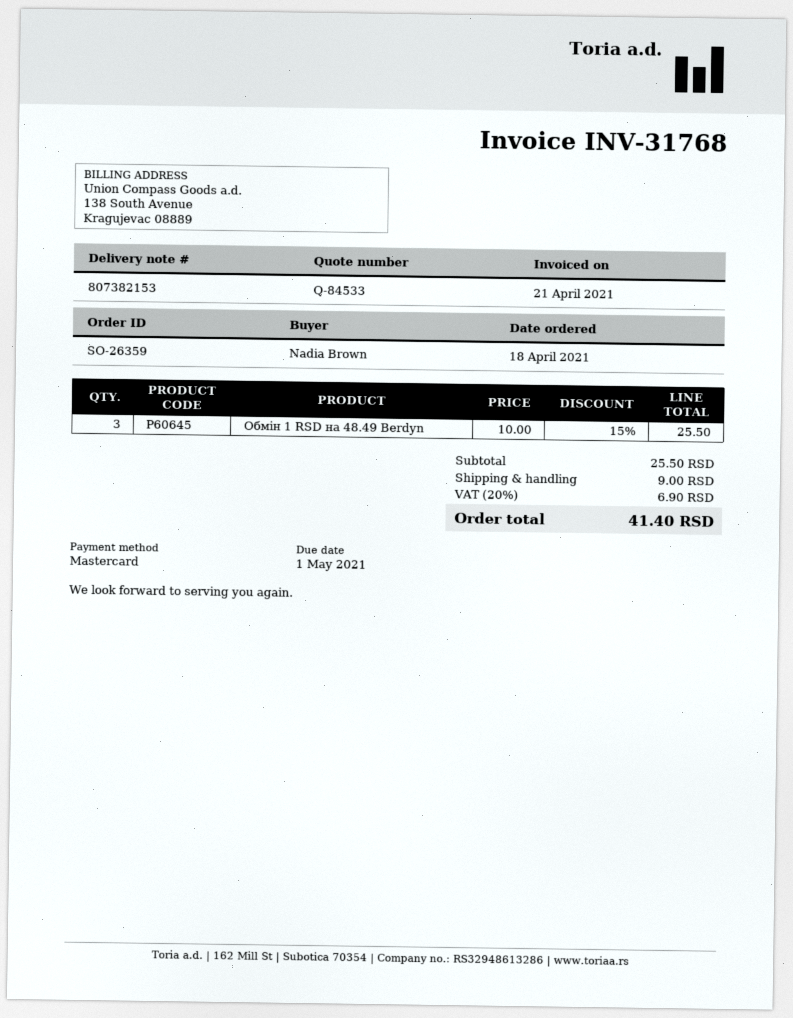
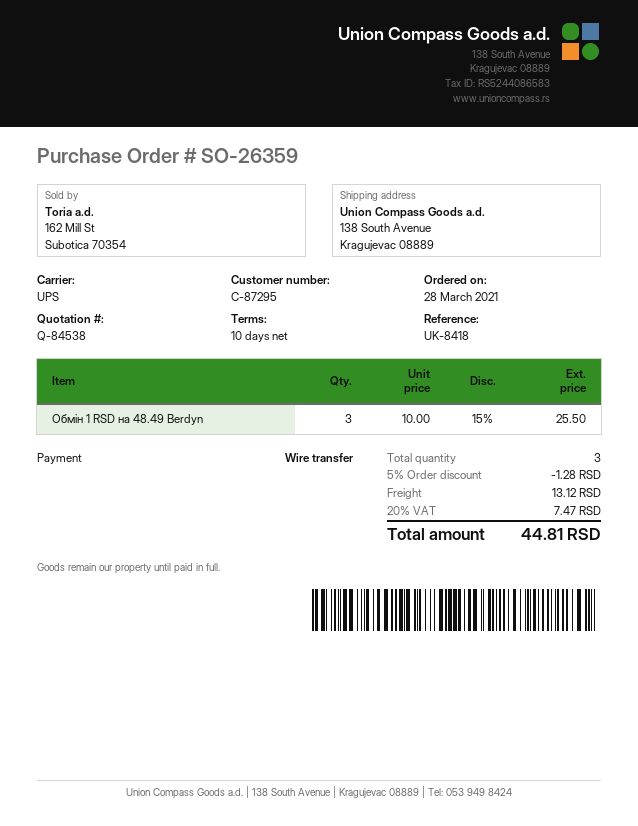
quote number: Q-84533 -> Q-84538
order date: 2021-04-18 -> 2021-03-28
payment method: Mastercard -> bank transfer
discount: none -> 5% = 1.28
shipping: 9.00 -> 13.12
tax: 20% = 6.90 -> 20% = 7.47
total: 41.40 -> 44.81

